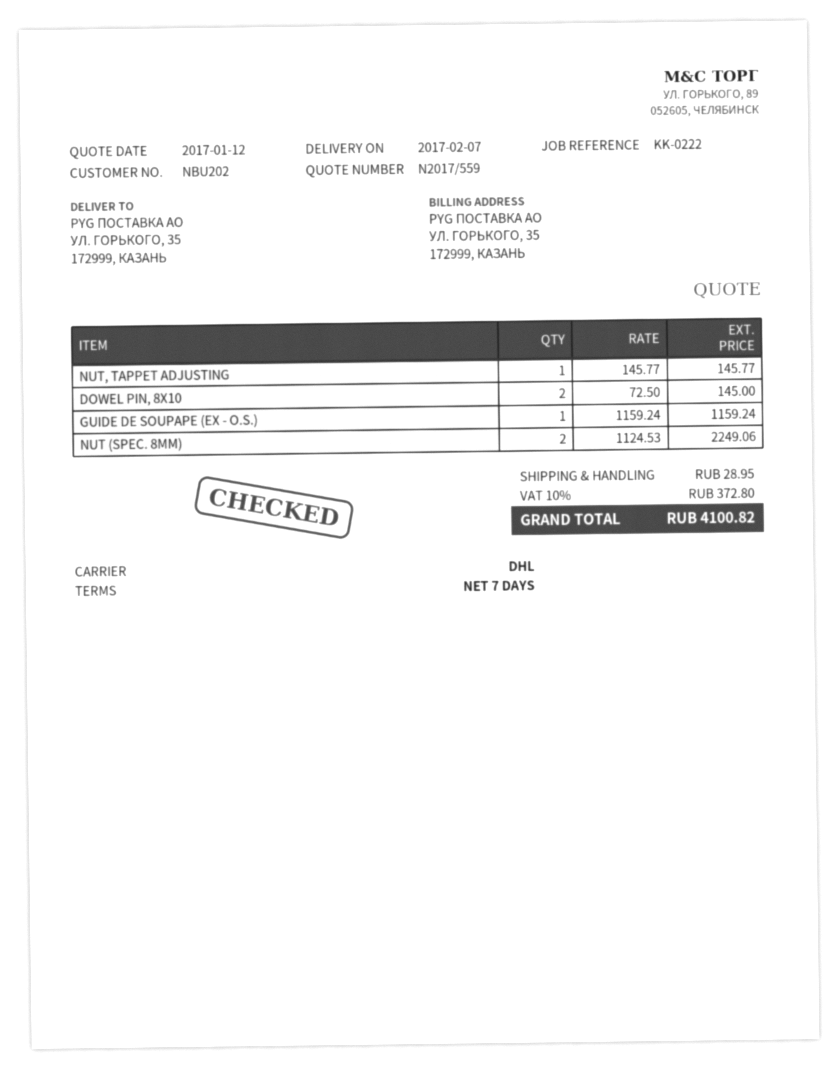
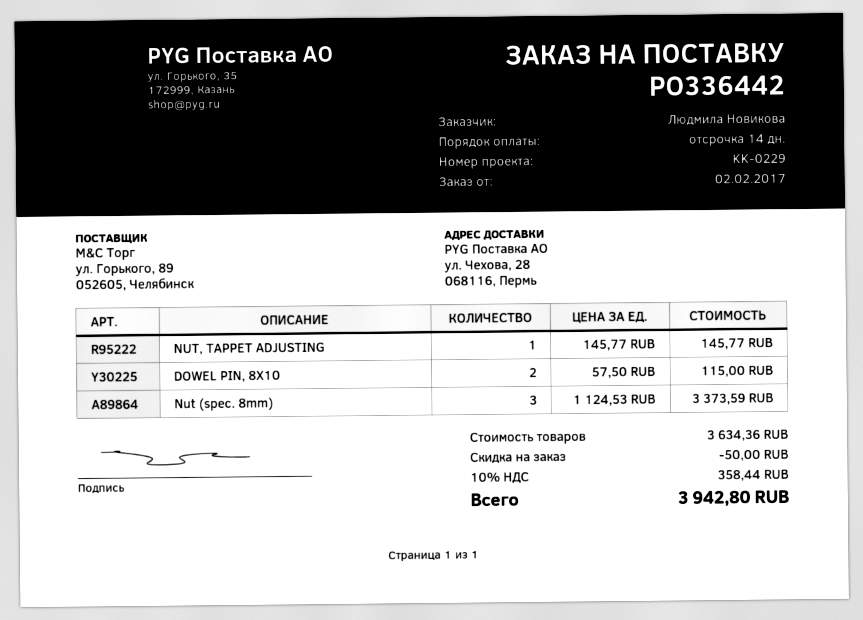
payment terms: 7 days -> 14 days
reference: KK-0222 -> KK-0229
ship to: УЛ. ГОРЬКОГО, 35, 172999, КАЗАНЬ -> ул. Чехова, 28, 068116, Пермь
DOWEL PIN, 8X10: 2 x 72.50 = 145.00 -> 2 x 57.50 = 115.00
GUIDE DE SOUPAPE (EX - O.S.): 1 x 1159.24 = 1159.24 -> none
NUT (SPEC. 8MM): 2 x 1124.53 = 2249.06 -> 3 x 1124.53 = 3373.59
discount: none -> 50.00
shipping: 28.95 -> none
tax: 10% = 372.80 -> 10% = 358.44
total: 4100.82 -> 3942.80

